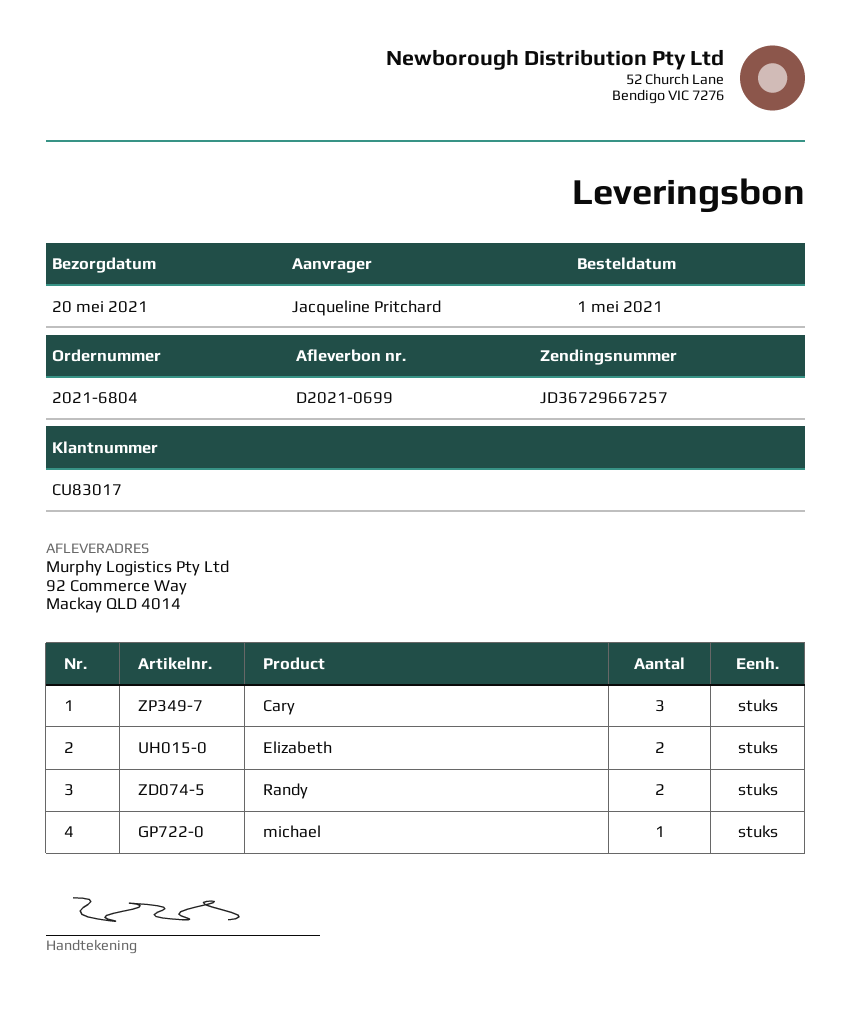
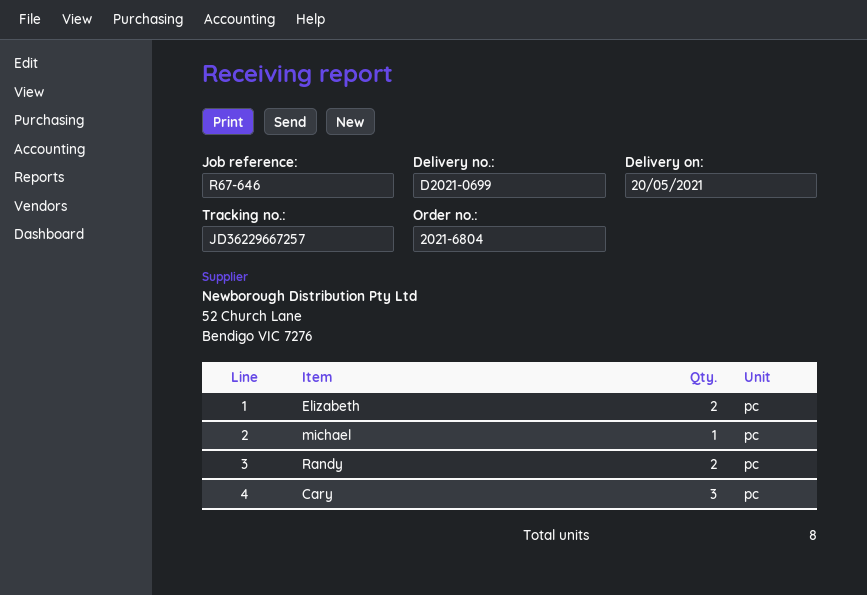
tracking number: JD36729667257 -> JD36229667257

